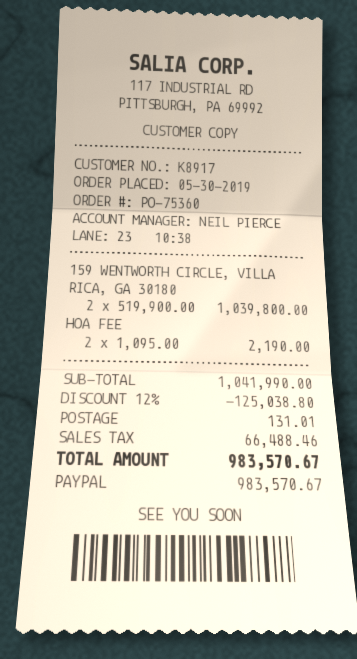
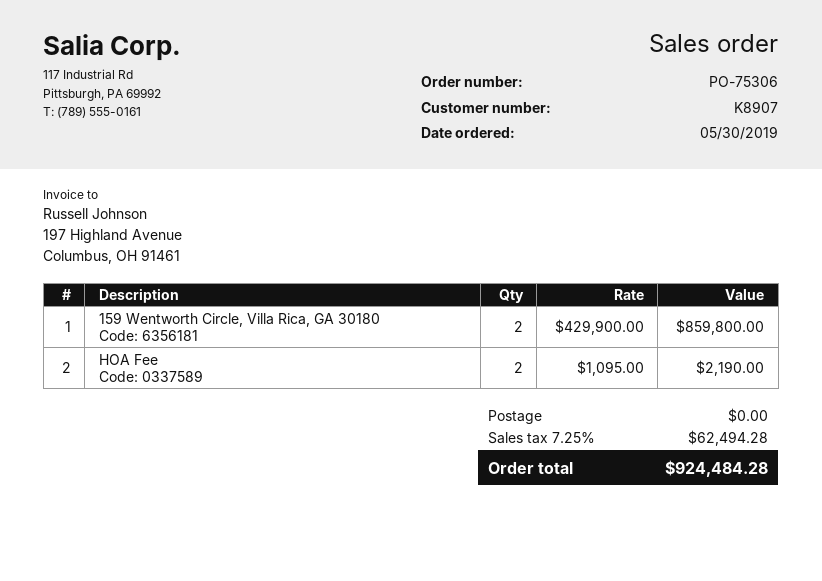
order number: PO-75360 -> PO-75306
customer number: K8917 -> K8907
159 WENTWORTH CIRCLE, VILLA RICA, GA 30180: 2 x 519900.00 = 1039800.00 -> 2 x 429900.00 = 859800.00
discount: 12% = 125038.80 -> none
shipping: 131.01 -> 0.00
tax: 66488.46 -> 62494.28
total: 983570.67 -> 924484.28

